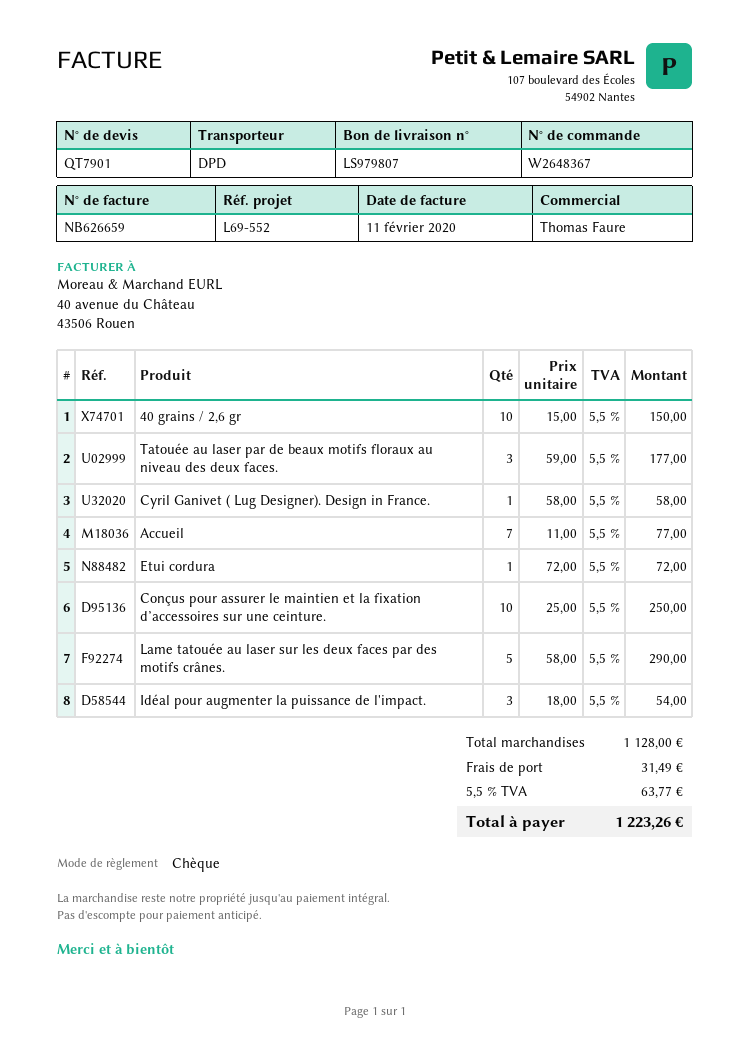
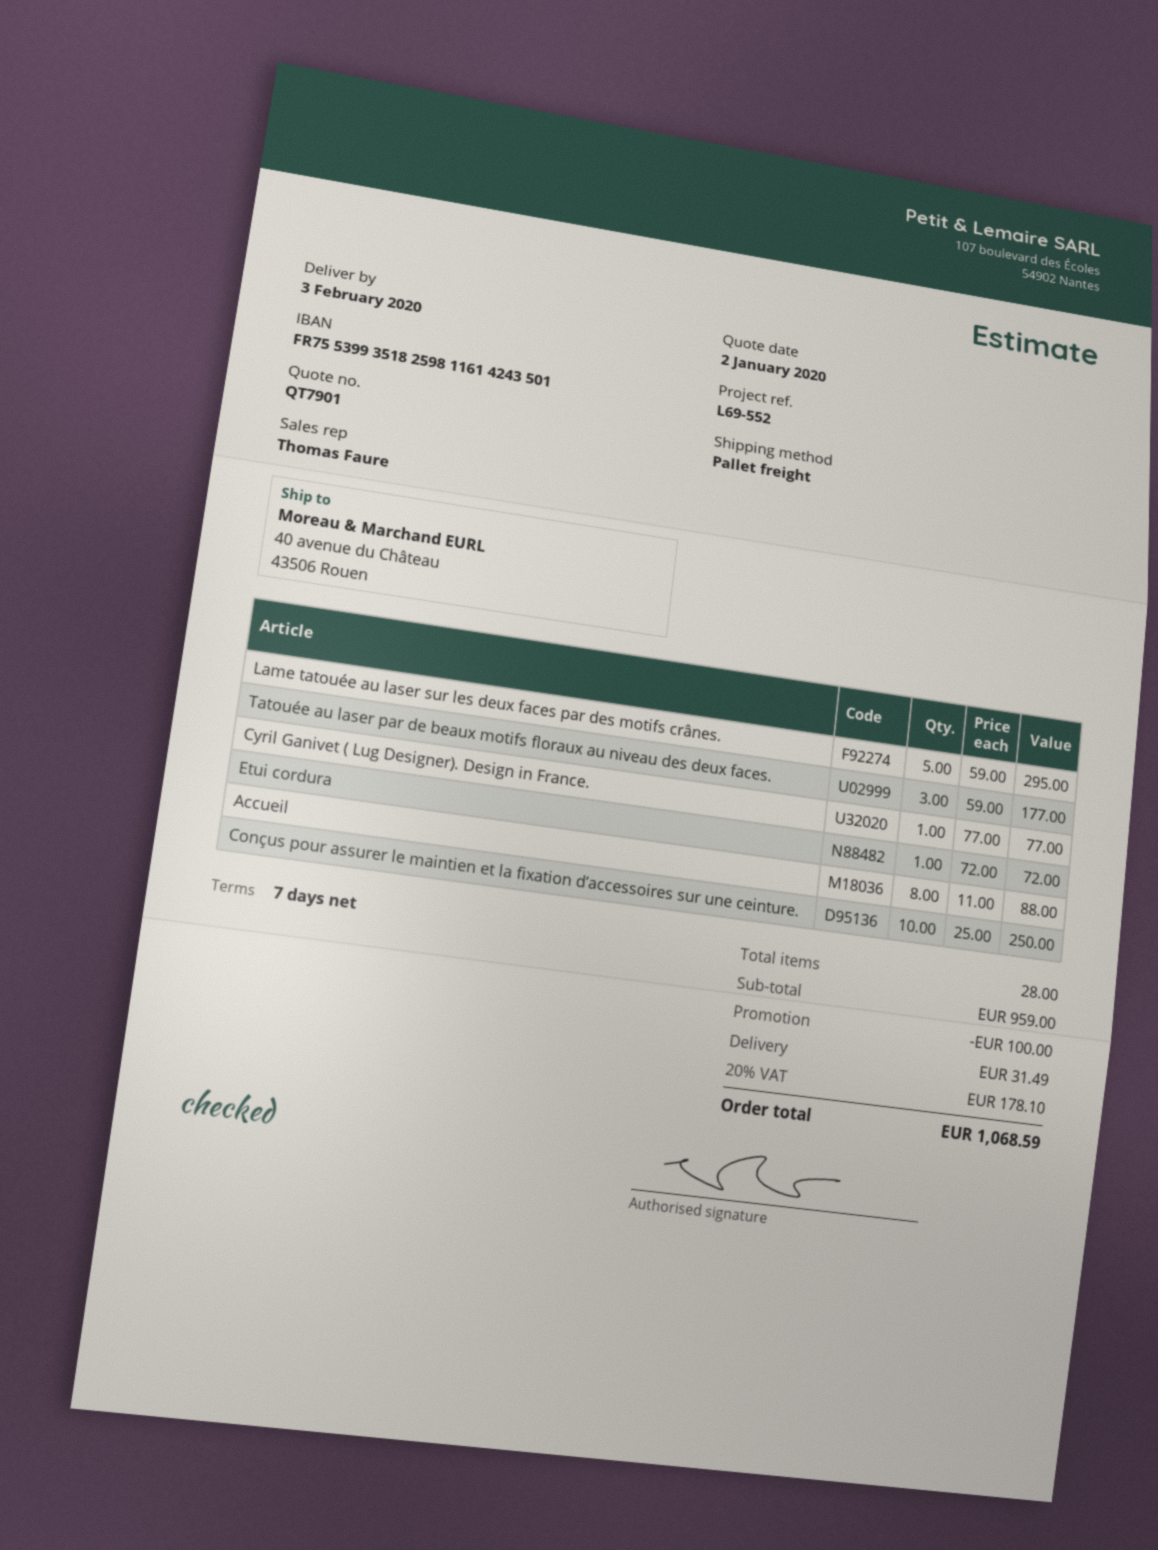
shipping method: DPD -> pallet freight
40 grains / 2,6 gr: 10 x 15.00 = 150.00 -> none
Cyril Ganivet ( Lug Designer). Design in France.: 1 x 58.00 = 58.00 -> 1 x 77.00 = 77.00
Accueil: 7 x 11.00 = 77.00 -> 8 x 11.00 = 88.00
Lame tatouée au laser sur les deux faces par des motifs crânes.: 5 x 58.00 = 290.00 -> 5 x 59.00 = 295.00
Idéal pour augmenter la puissance de l'impact.: 3 x 18.00 = 54.00 -> none
subtotal: 1128.00 -> 959.00
discount: none -> 100.00
tax: 5.5% = 63.77 -> 20% = 178.10
total: 1223.26 -> 1068.59

